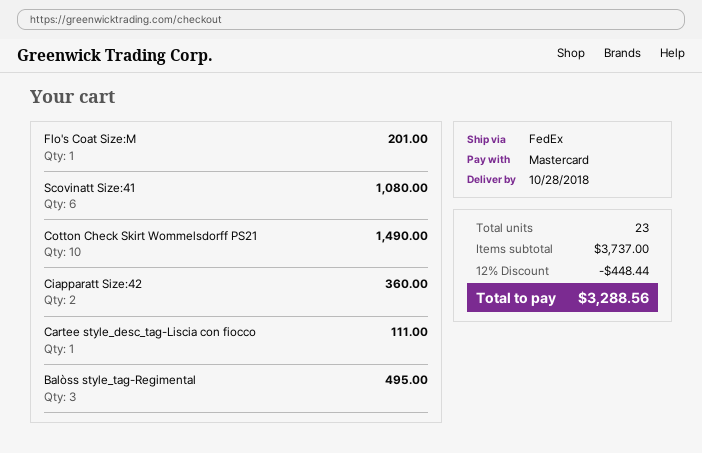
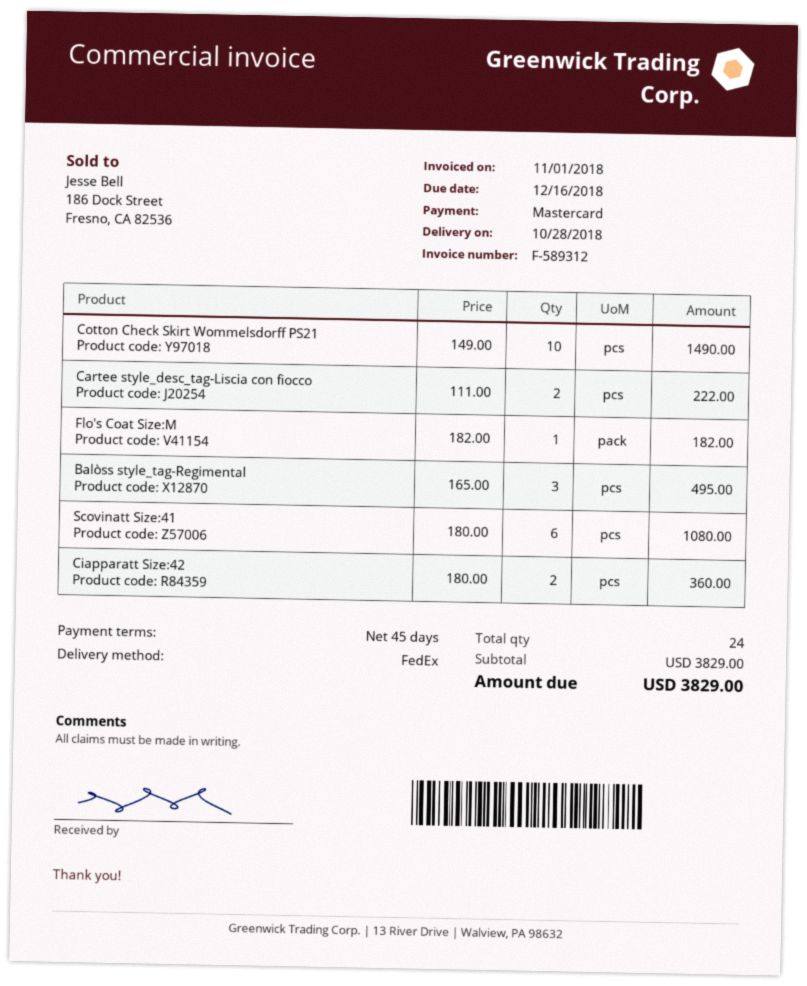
Flo's Coat Size:M: 1 for 201.00 -> 1 for 182.00
Cartee style_desc_tag-Liscia con fiocco: 1 for 111.00 -> 2 for 222.00
total quantity: 23 -> 24
subtotal: 3737.00 -> 3829.00
discount: 12% = 448.44 -> none
total: 3288.56 -> 3829.00

